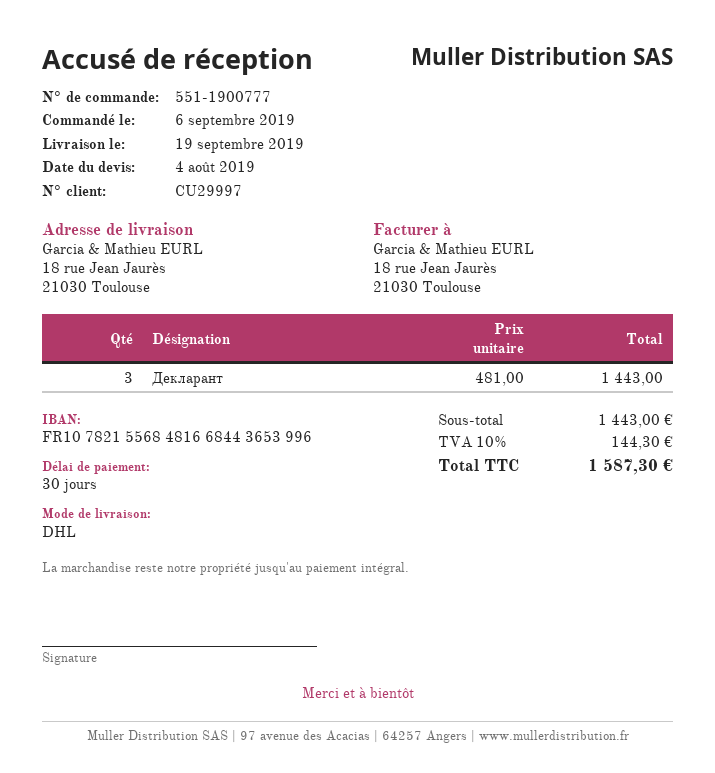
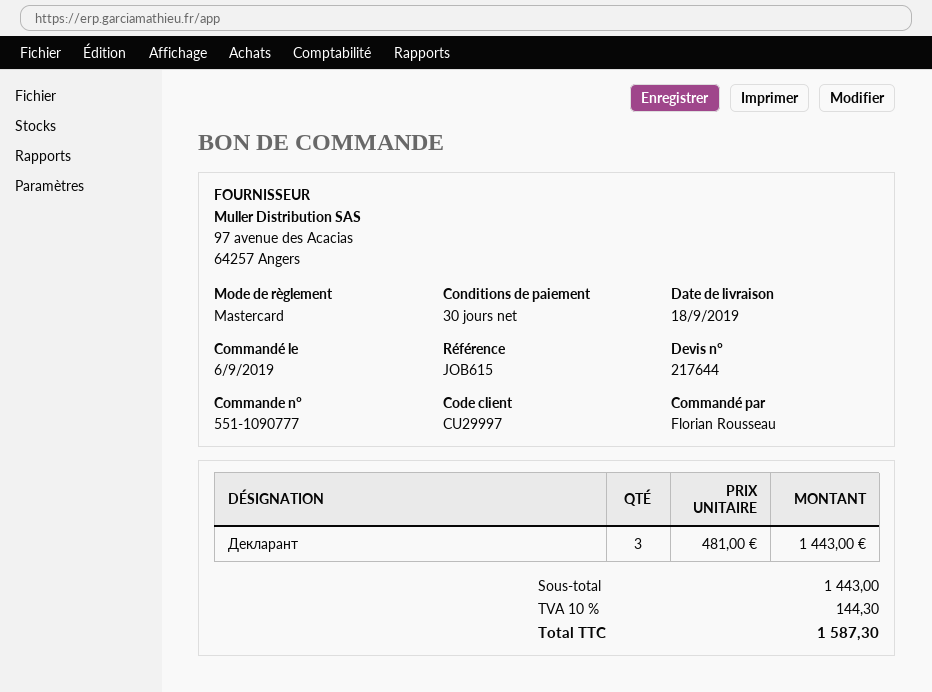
order number: 551-1900777 -> 551-1090777
delivery date: 2019-09-19 -> 2019-09-18

